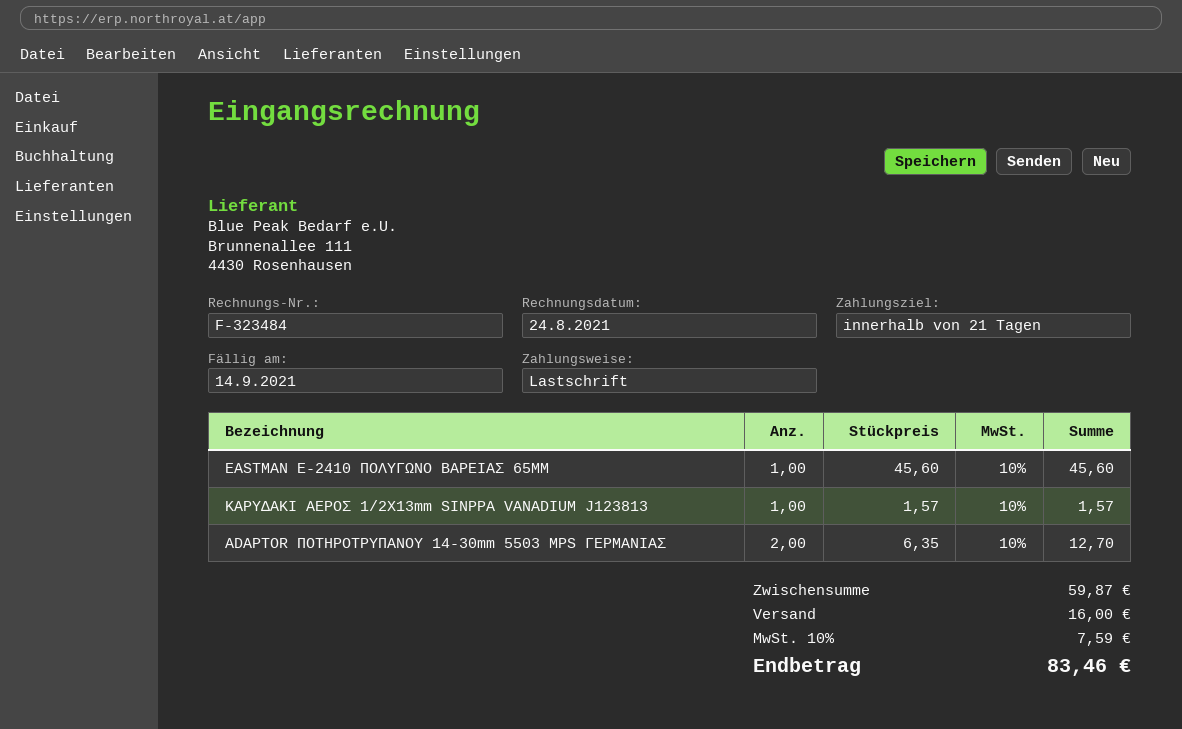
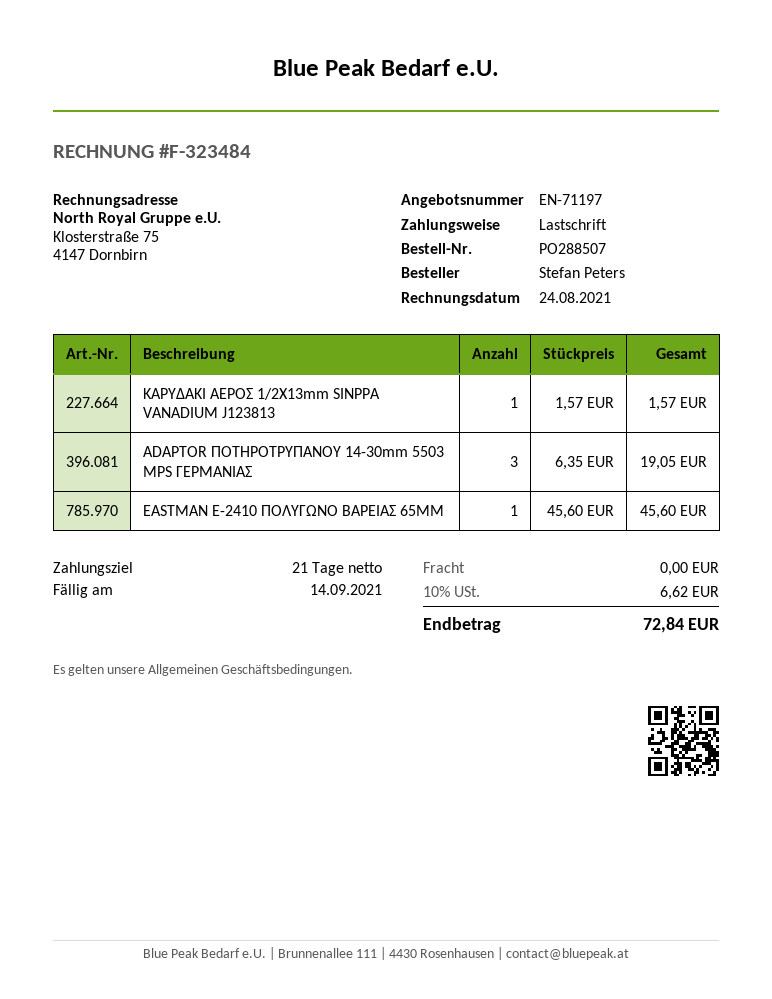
ADAPTOR ΠΟΤΗΡΟΤΡΥΠΑΝΟΥ 14-30mm 5503 MPS ΓΕΡΜΑΝΙΑΣ: 2 x 6.35 = 12.70 -> 3 x 6.35 = 19.05
shipping: 16.00 -> 0.00
tax: 10% = 7.59 -> 10% = 6.62
total: 83.46 -> 72.84

